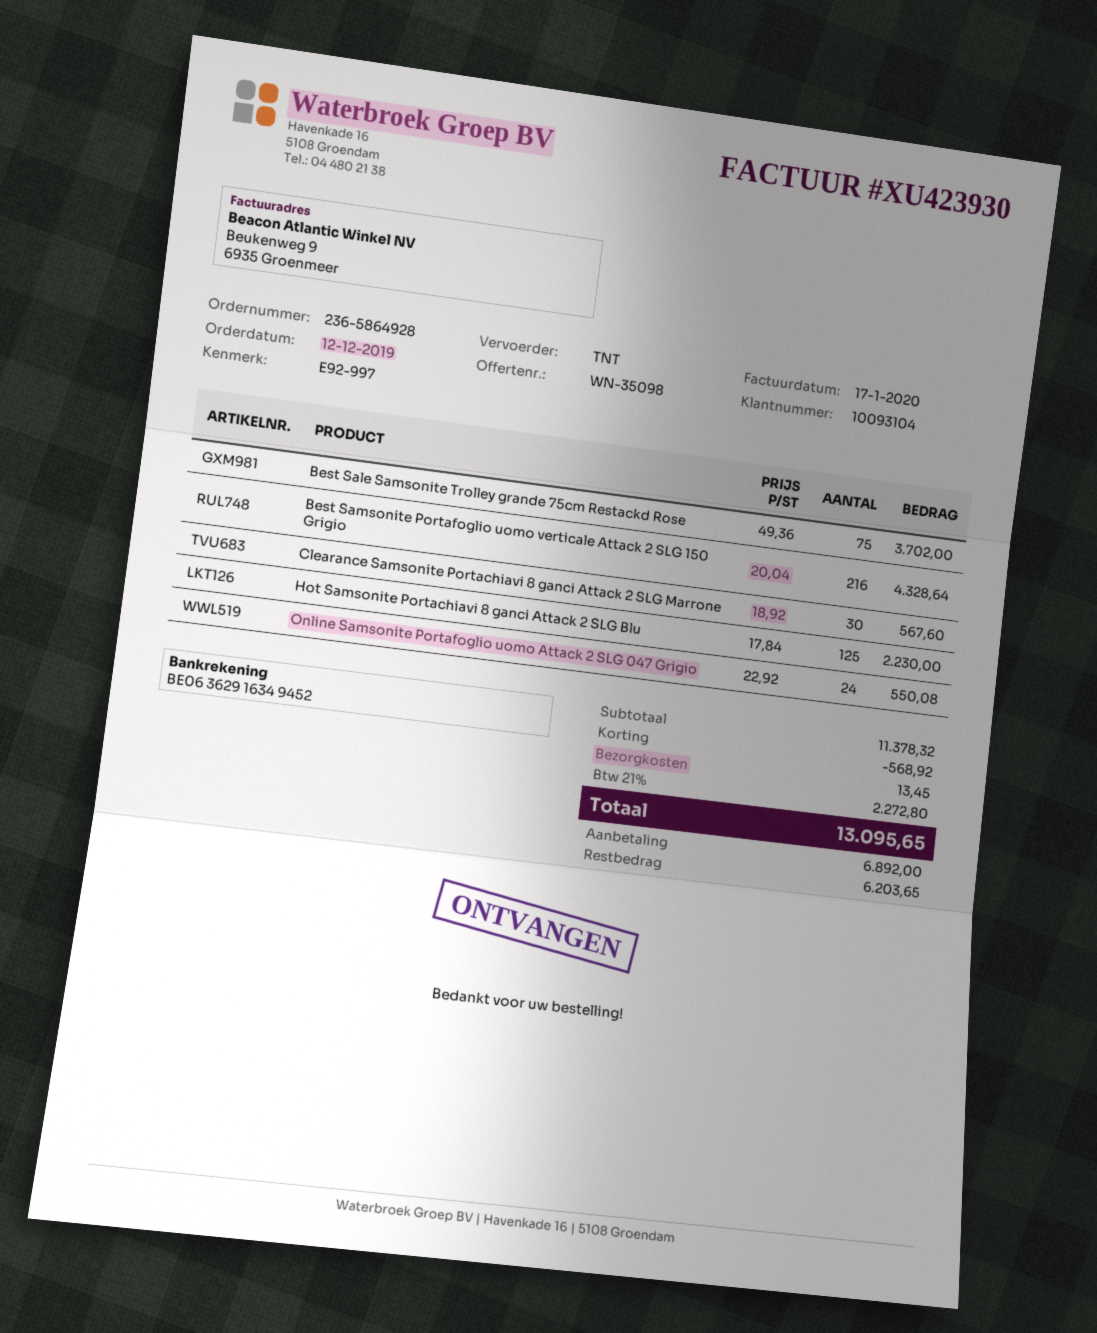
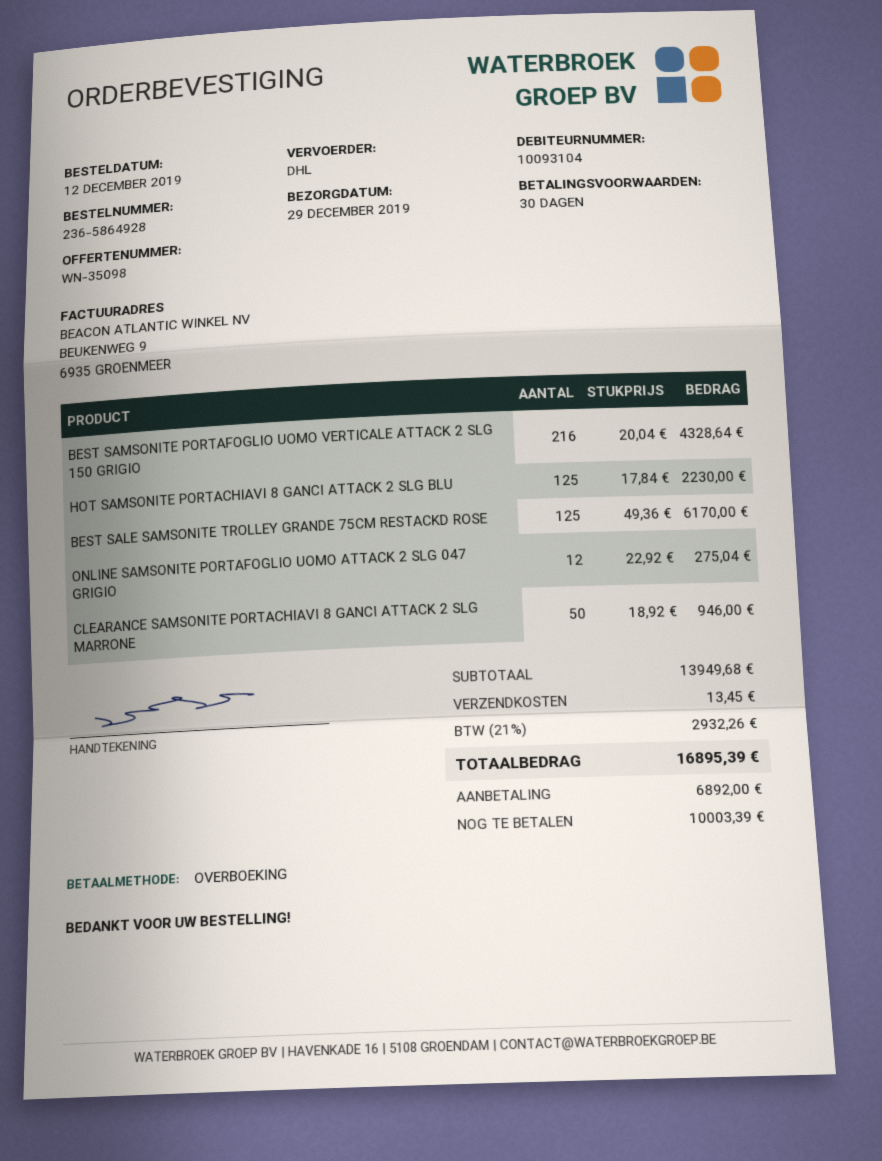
shipping method: TNT -> DHL
Best Sale Samsonite Trolley grande 75cm Restackd Rose: 75 x 49.36 = 3702.00 -> 125 x 49.36 = 6170.00
Clearance Samsonite Portachiavi 8 ganci Attack 2 SLG Marrone: 30 x 18.92 = 567.60 -> 50 x 18.92 = 946.00
Online Samsonite Portafoglio uomo Attack 2 SLG 047 Grigio: 24 x 22.92 = 550.08 -> 12 x 22.92 = 275.04
subtotal: 11378.32 -> 13949.68
discount: 568.92 -> none
tax: 21% = 2272.80 -> 21% = 2932.26
total: 13095.65 -> 16895.39
balance: 6203.65 -> 10003.39

